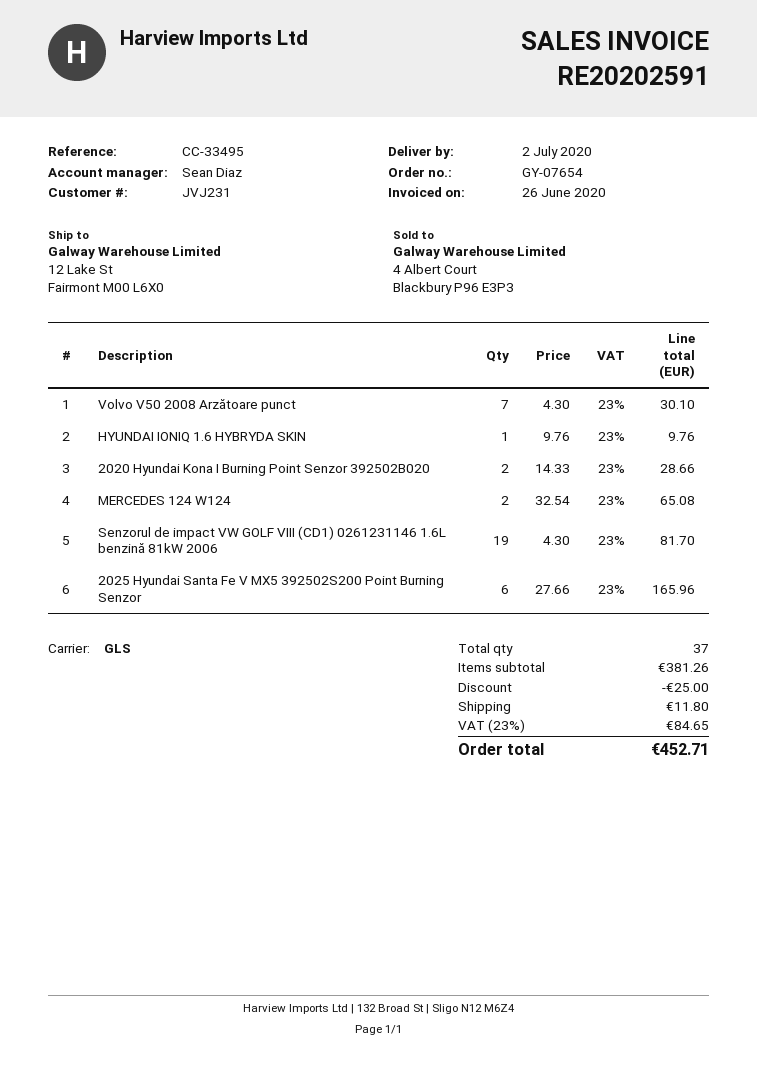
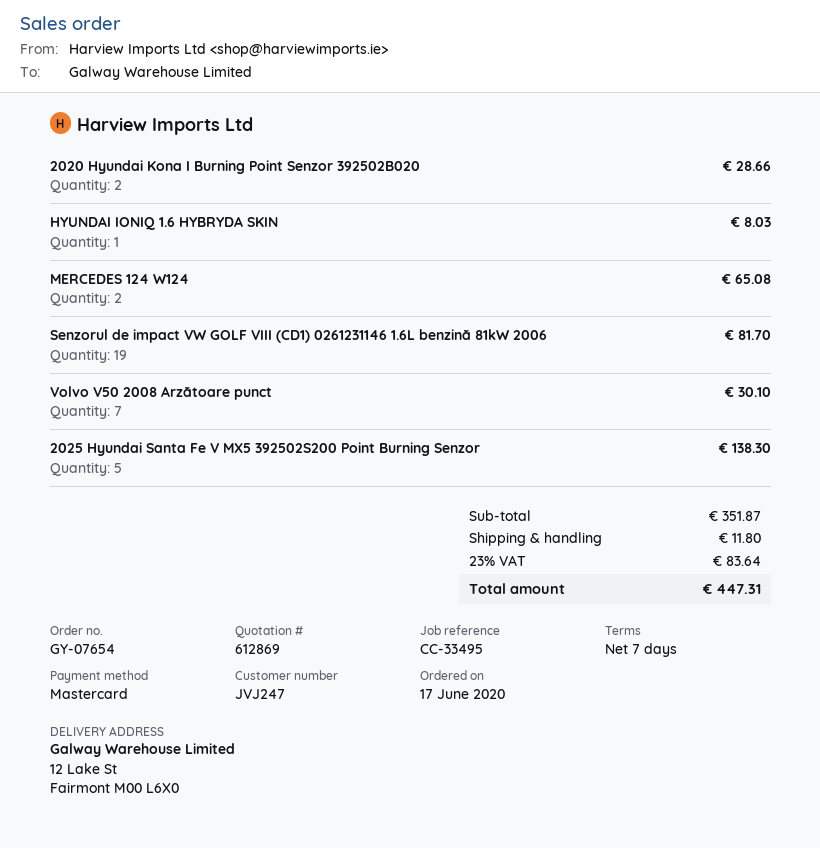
customer number: JVJ231 -> JVJ247
HYUNDAI IONIQ 1.6 HYBRYDA SKIN: 1 for 9.76 -> 1 for 8.03
2025 Hyundai Santa Fe V MX5 392502S200 Point Burning Senzor: 6 for 165.96 -> 5 for 138.30
subtotal: 381.26 -> 351.87
discount: 25.00 -> none
tax: 23% = 84.65 -> 23% = 83.64
total: 452.71 -> 447.31

